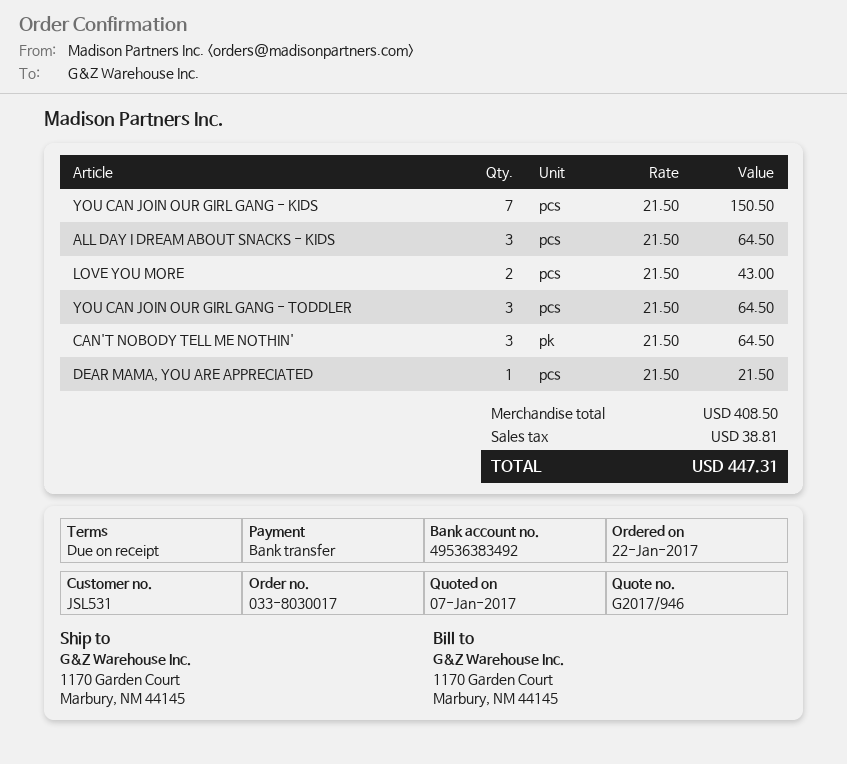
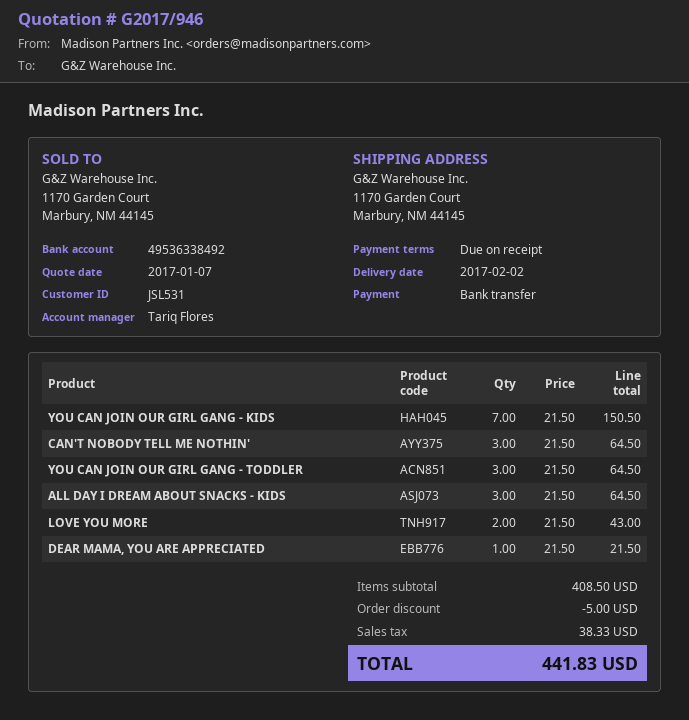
bank account: 49536383492 -> 49536338492
discount: none -> 5.00
tax: 38.81 -> 38.33
total: 447.31 -> 441.83

